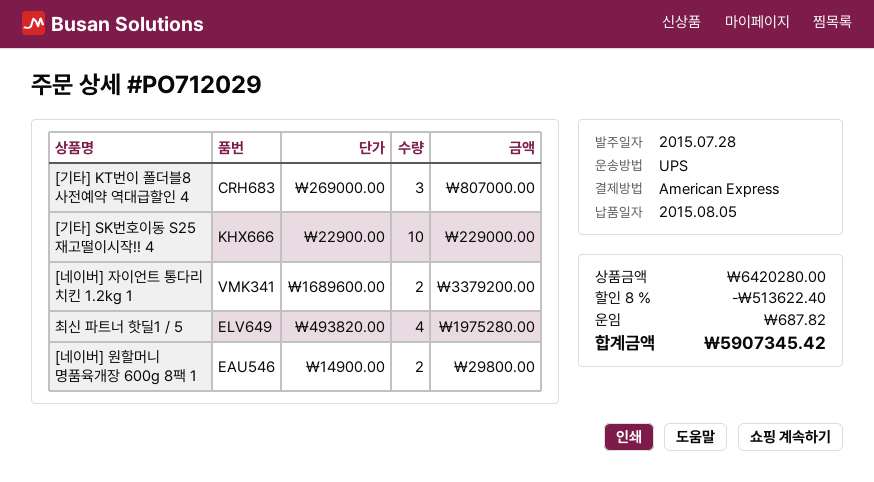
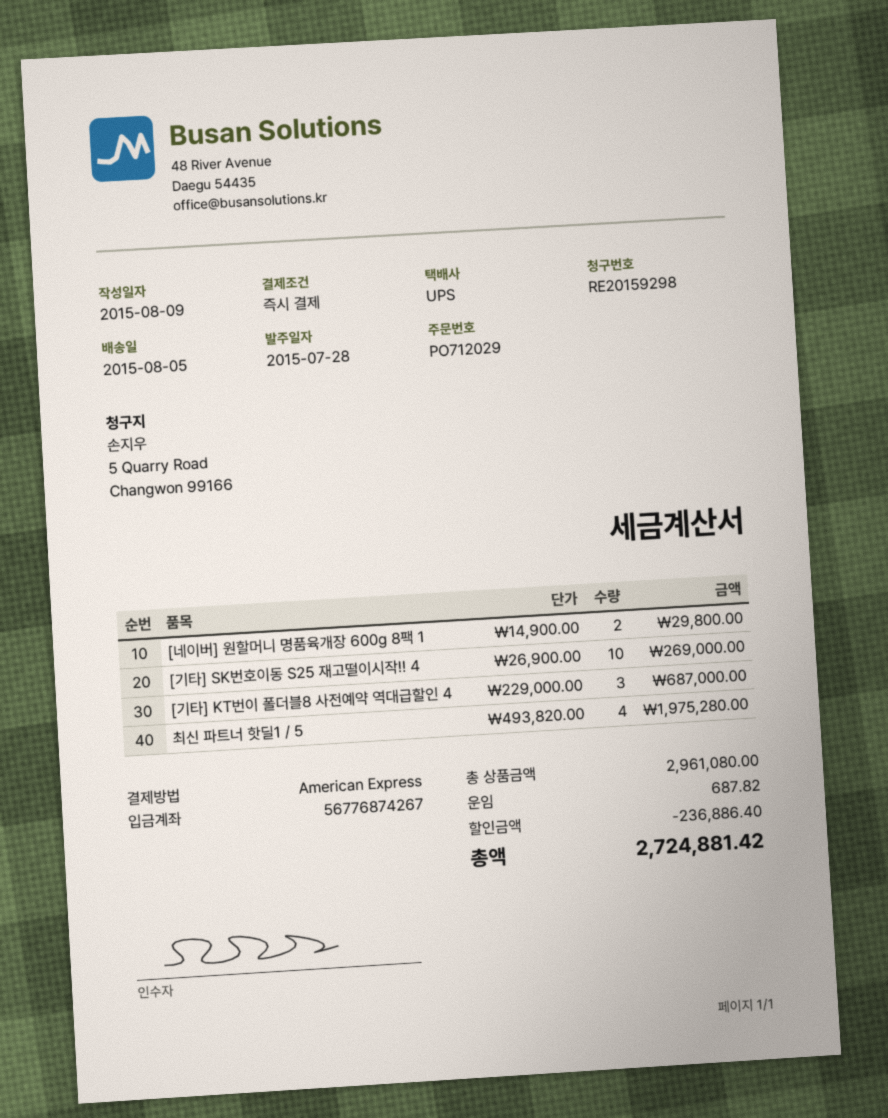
[기타] KT번이 폴더블8 사전예약 역대급할인 4: 3 x 269000.00 = 807000.00 -> 3 x 229000.00 = 687000.00
[기타] SK번호이동 S25 재고떨이시작!! 4: 10 x 22900.00 = 229000.00 -> 10 x 26900.00 = 269000.00
[네이버] 자이언트 통다리 치킨 1.2kg 1: 2 x 1689600.00 = 3379200.00 -> none
subtotal: 6420280.00 -> 2961080.00
discount: 513622.40 -> 236886.40
total: 5907345.42 -> 2724881.42

